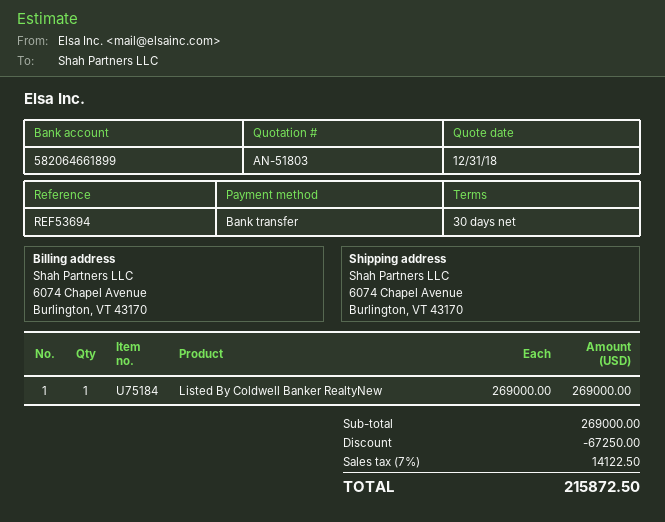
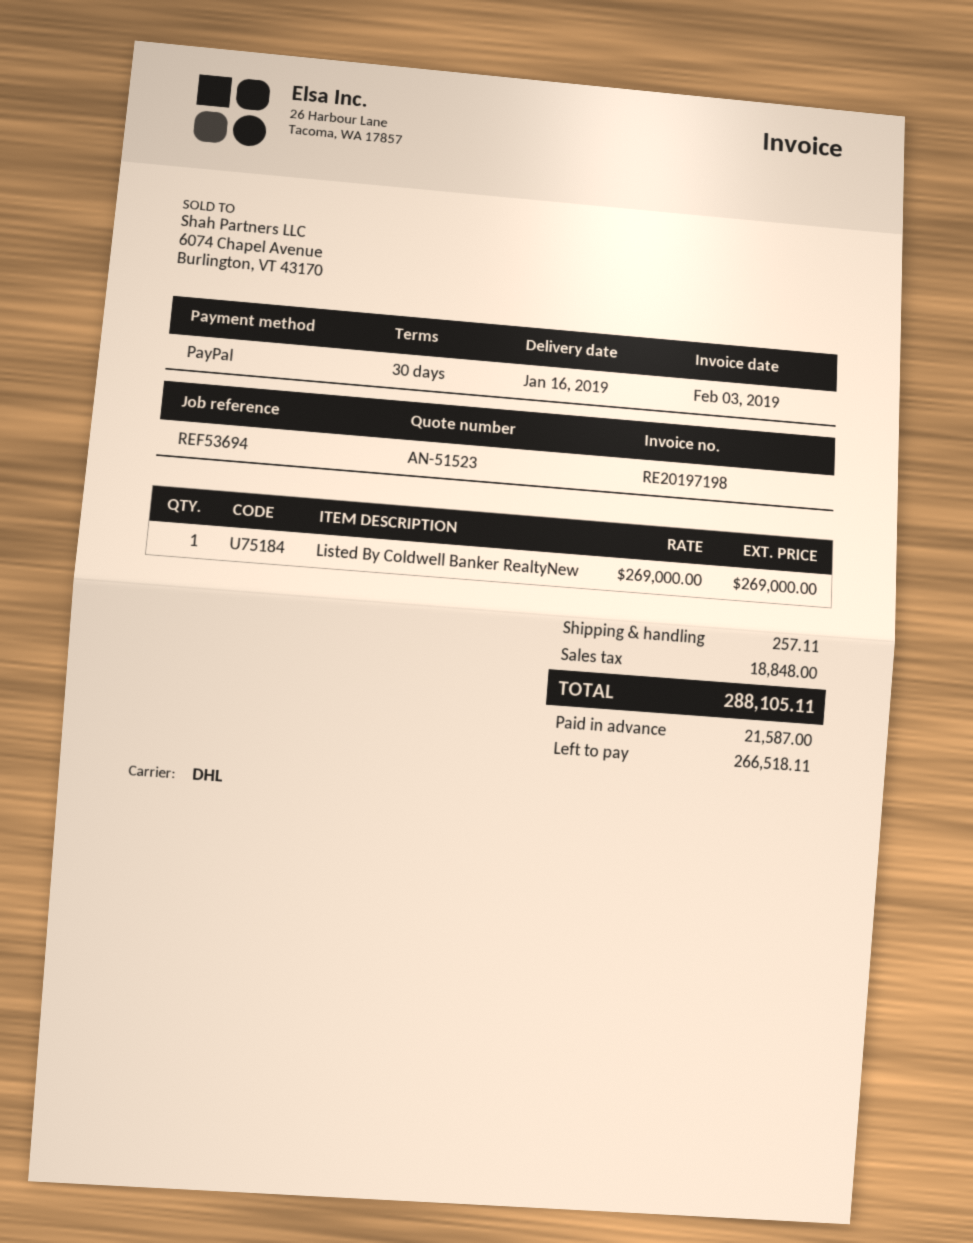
quote number: AN-51803 -> AN-51523
payment method: bank transfer -> PayPal
discount: 67250.00 -> none
shipping: none -> 257.11
tax: 14122.50 -> 18848.00
total: 215872.50 -> 288105.11

